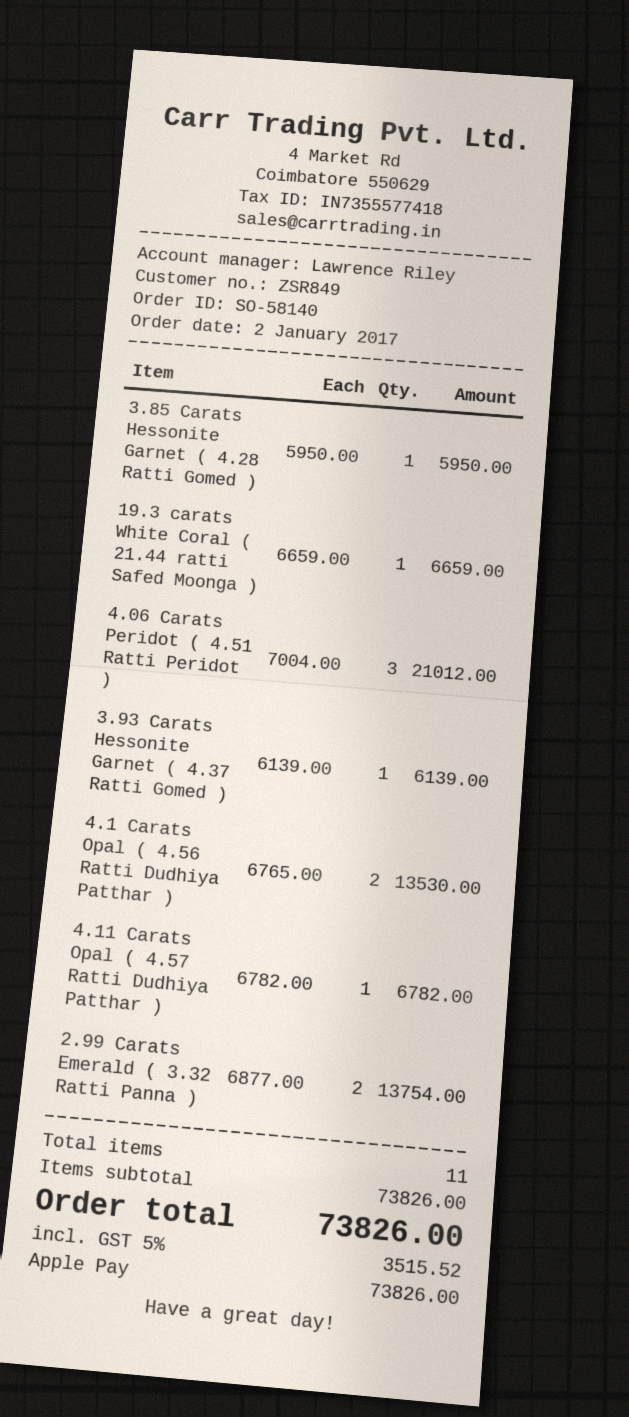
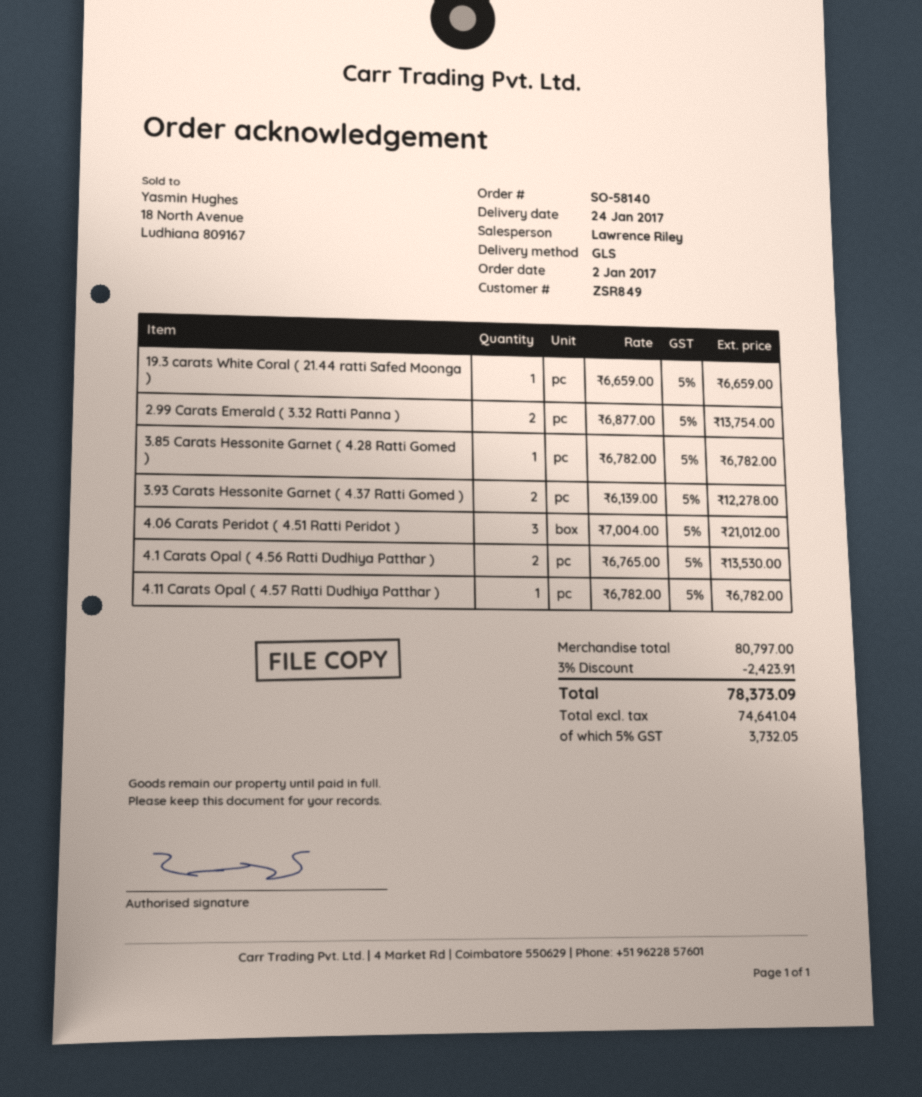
3.85 Carats Hessonite Garnet ( 4.28 Ratti Gomed ): 1 x 5950.00 = 5950.00 -> 1 x 6782.00 = 6782.00
3.93 Carats Hessonite Garnet ( 4.37 Ratti Gomed ): 1 x 6139.00 = 6139.00 -> 2 x 6139.00 = 12278.00
subtotal: 73826.00 -> 80797.00
discount: none -> 3% = 2423.91
tax: 5% = 3515.52 -> 5% = 3732.05
total: 73826.00 -> 78373.09

